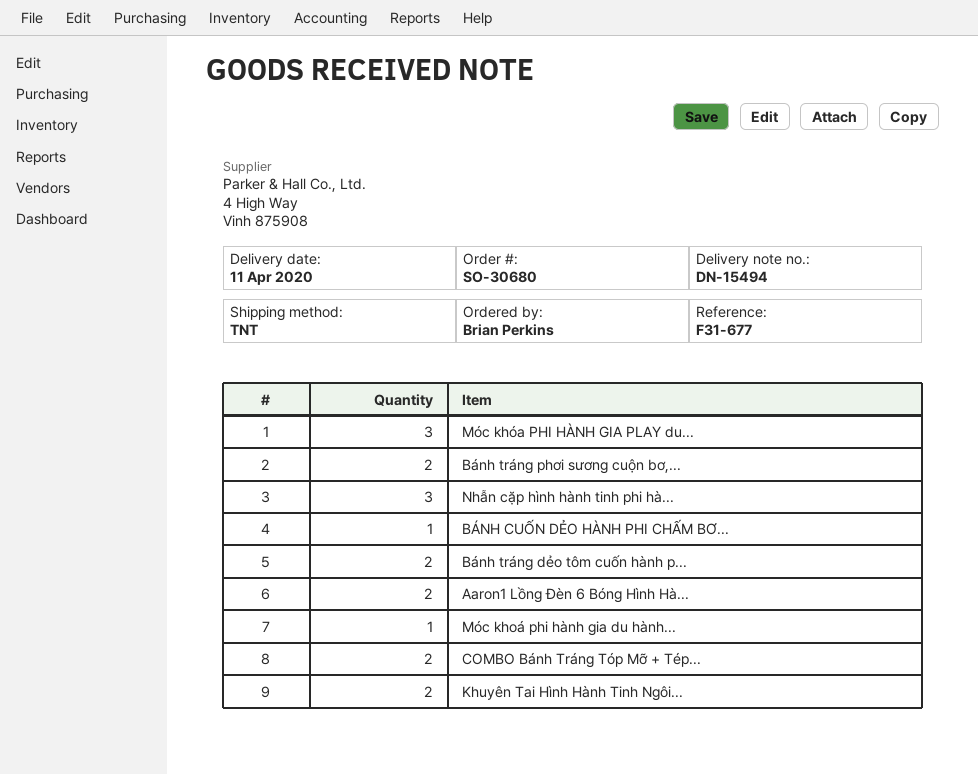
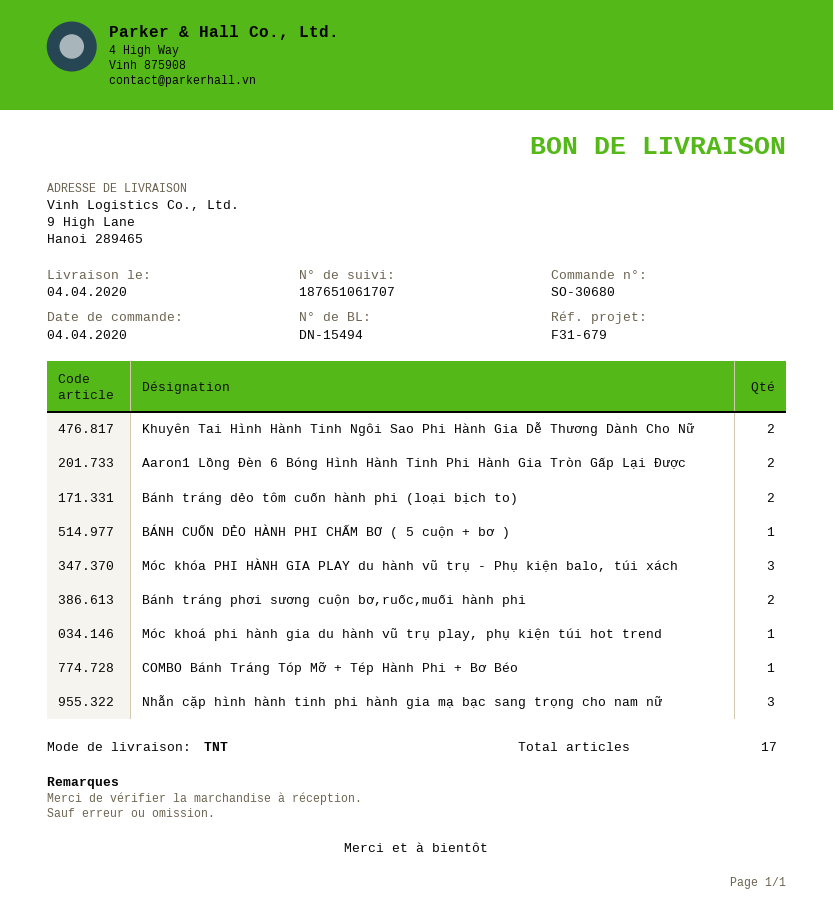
delivery date: 2020-04-11 -> 2020-04-04
reference: F31-677 -> F31-679
COMBO Bánh Tráng Tóp Mỡ + Tép...: 2 -> 1

